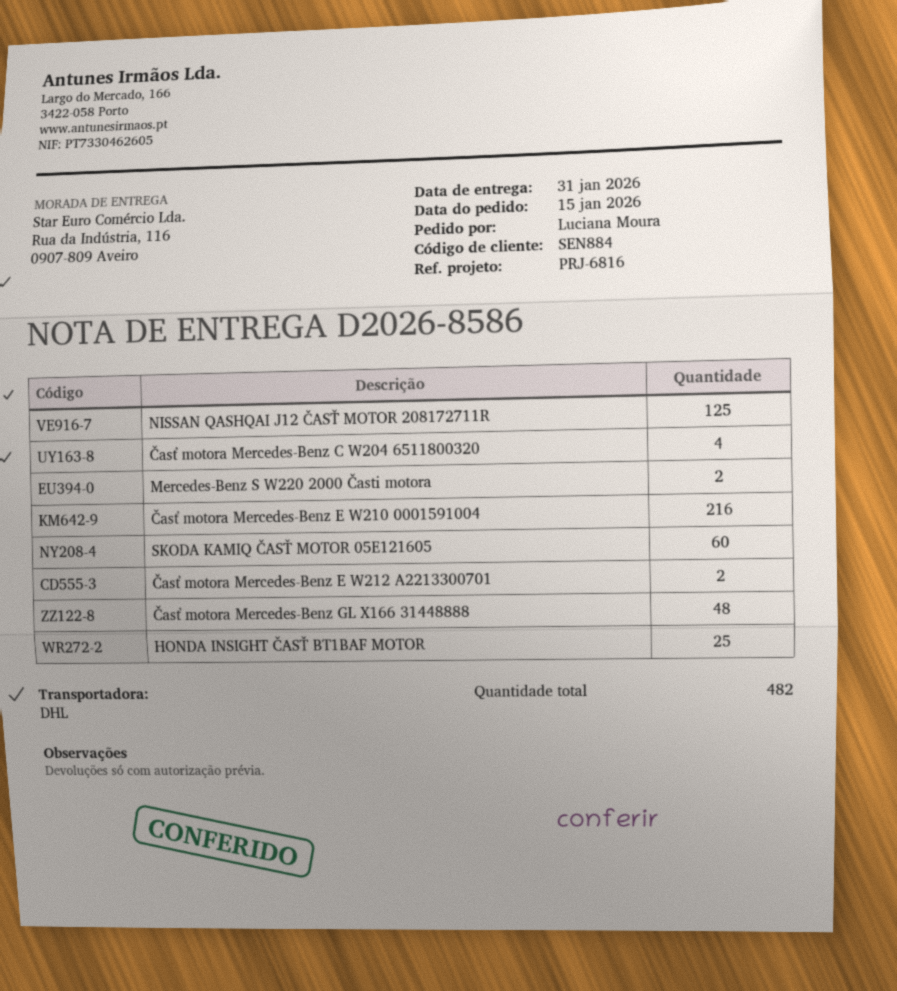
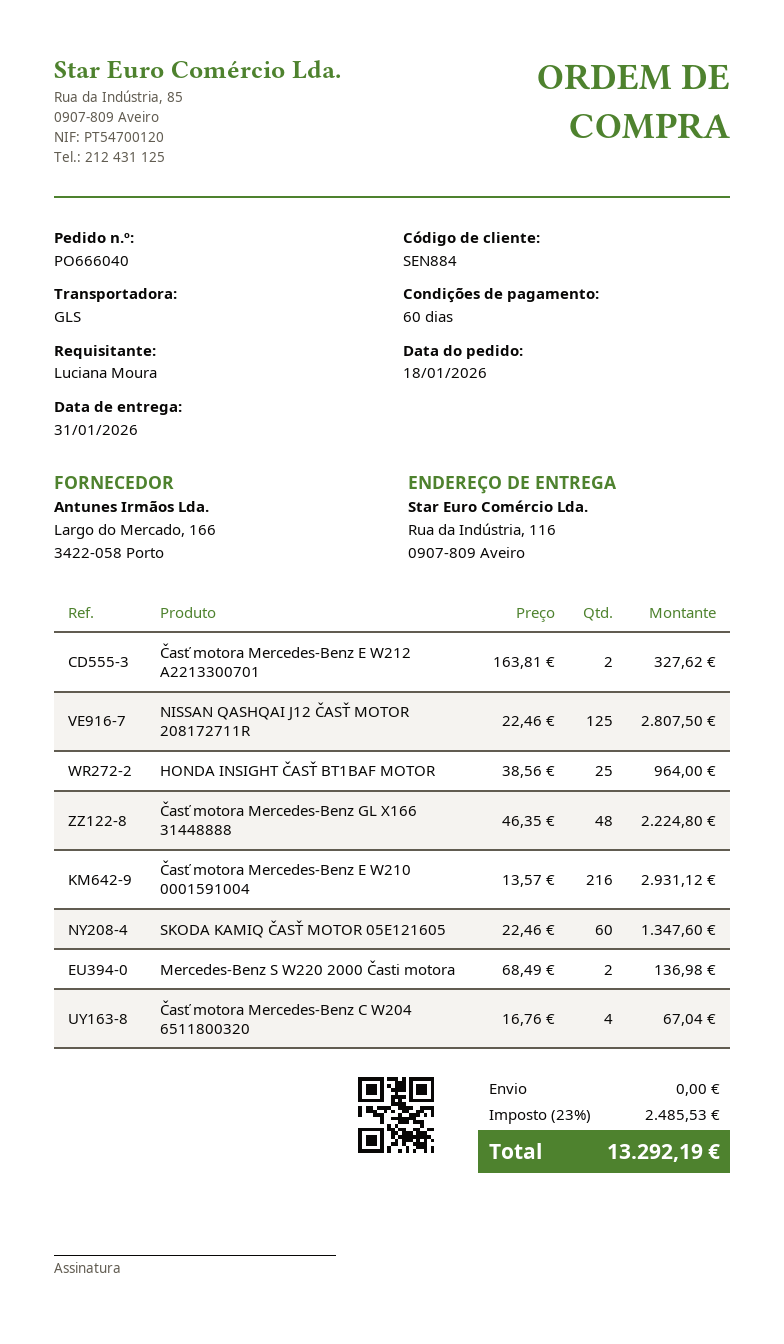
order date: 2026-01-15 -> 2026-01-18
shipping method: DHL -> GLS

